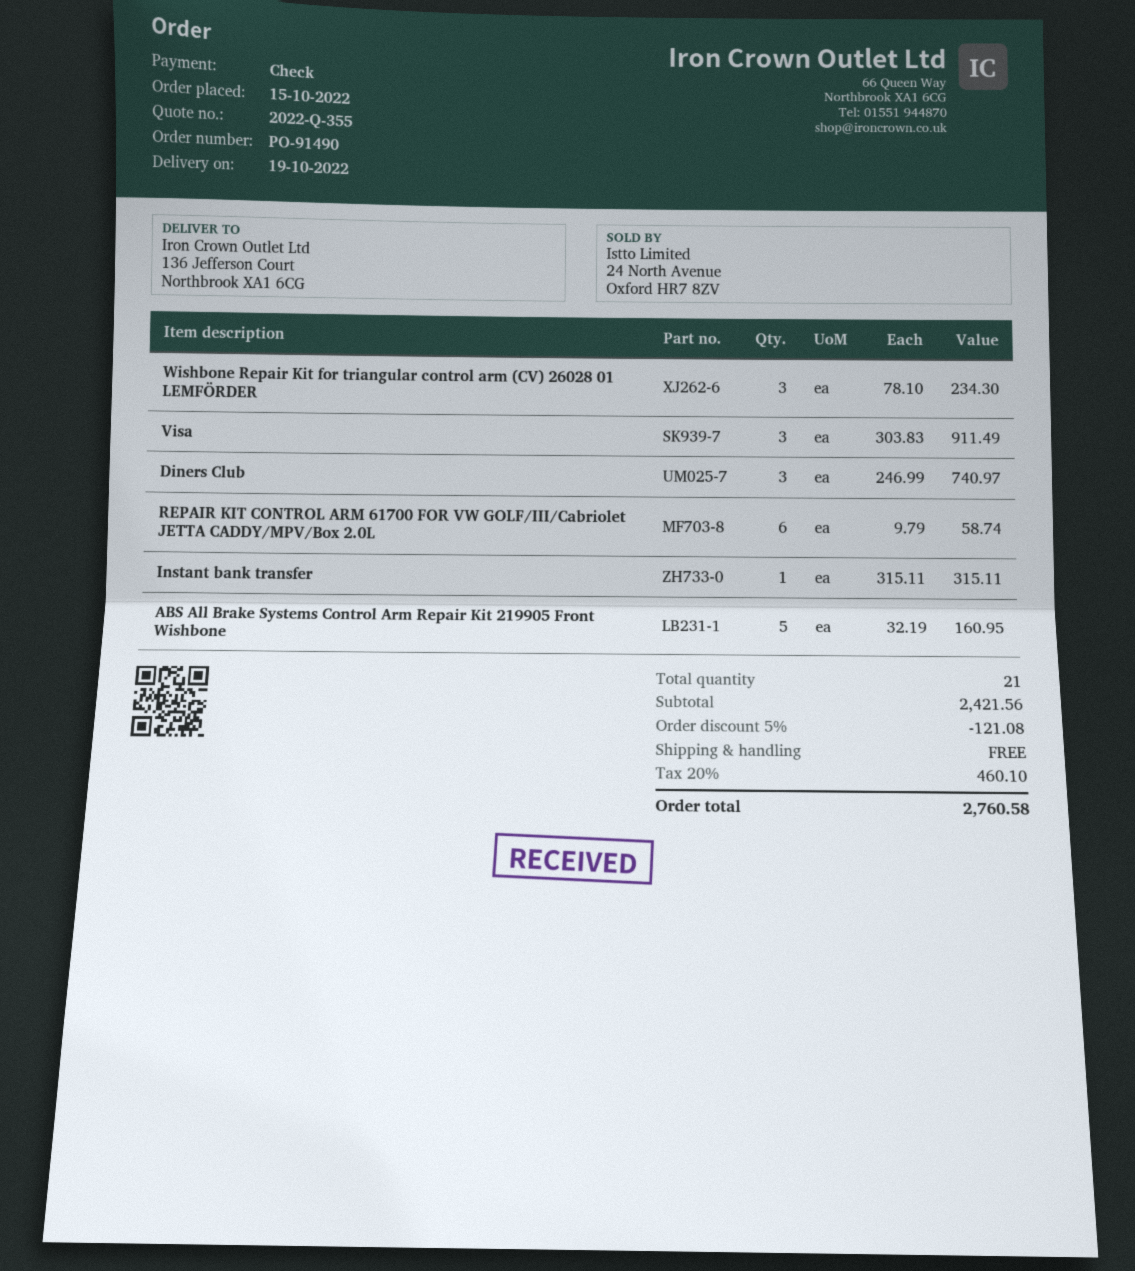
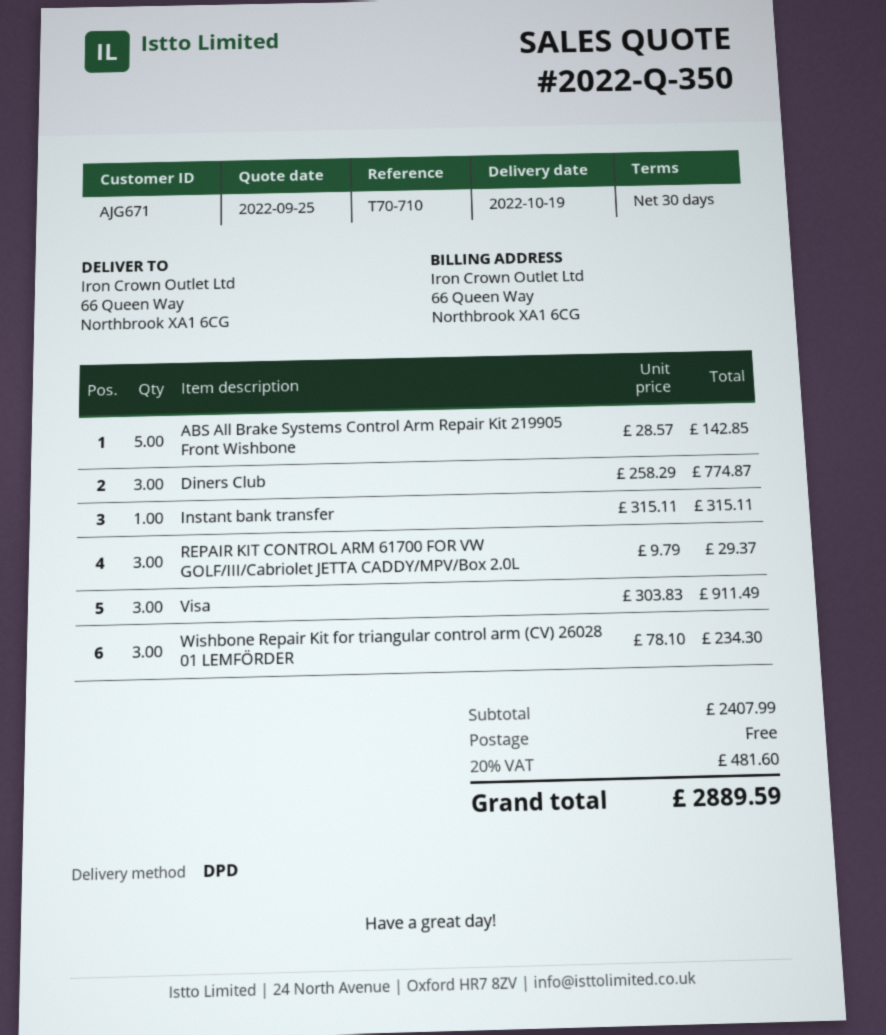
quote number: 2022-Q-355 -> 2022-Q-350
ship to: 136 Jefferson Court, Northbrook XA1 6CG -> 66 Queen Way, Northbrook XA1 6CG
Diners Club: 3 x 246.99 = 740.97 -> 3 x 258.29 = 774.87
REPAIR KIT CONTROL ARM 61700 FOR VW GOLF/III/Cabriolet JETTA CADDY/MPV/Box 2.0L: 6 x 9.79 = 58.74 -> 3 x 9.79 = 29.37
ABS All Brake Systems Control Arm Repair Kit 219905 Front Wishbone: 5 x 32.19 = 160.95 -> 5 x 28.57 = 142.85
subtotal: 2421.56 -> 2407.99
discount: 5% = 121.08 -> none
tax: 20% = 460.10 -> 20% = 481.60
total: 2760.58 -> 2889.59

